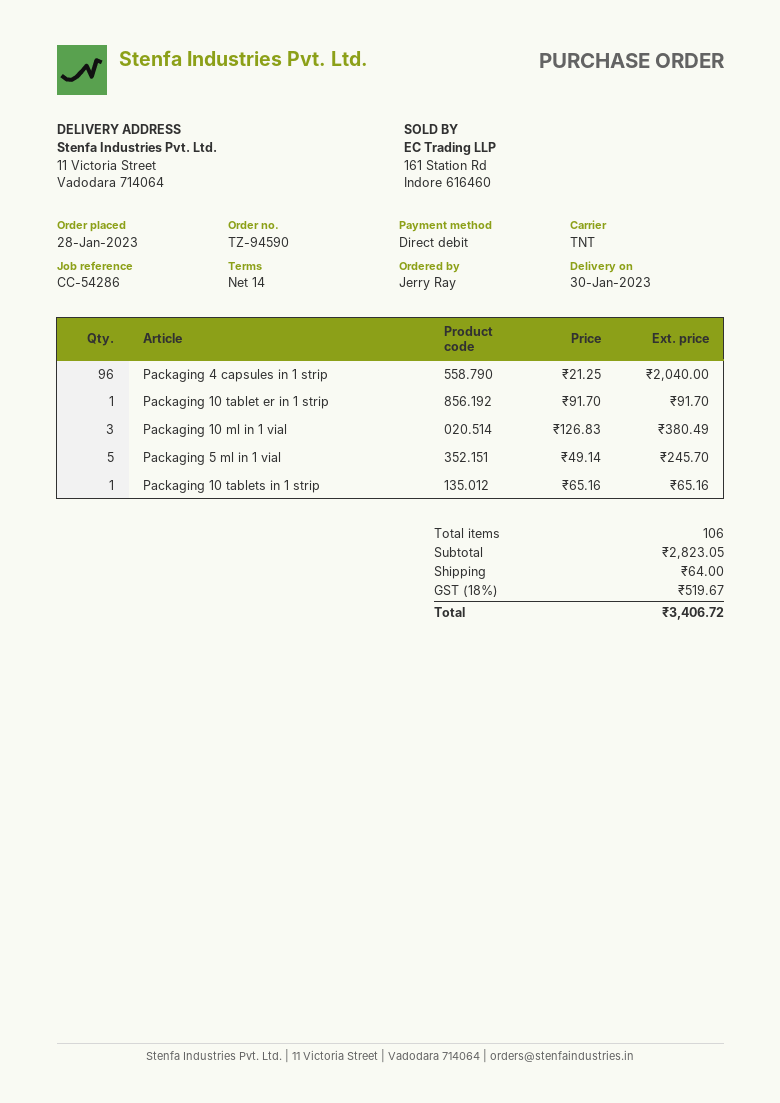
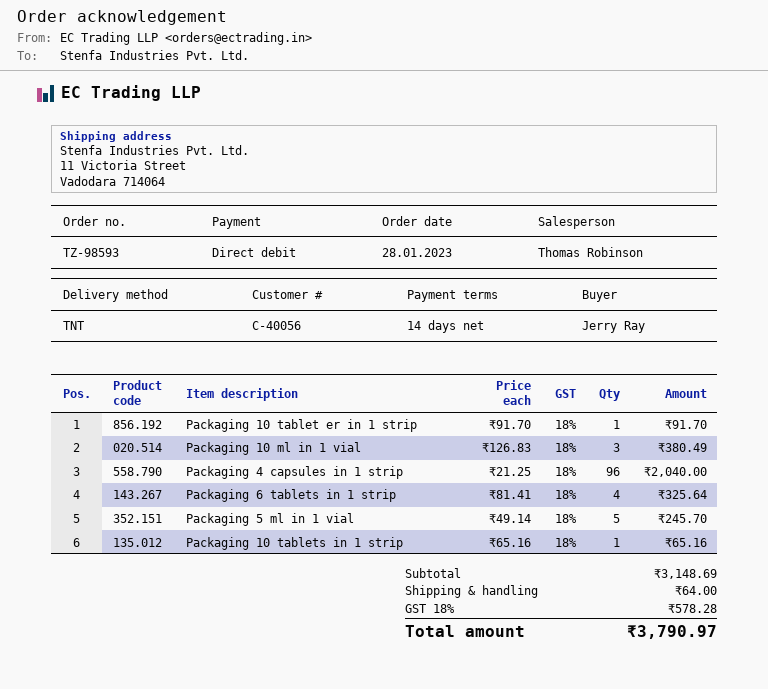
order number: TZ-94590 -> TZ-98593
Packaging 6 tablets in 1 strip: none -> 4 x 81.41 = 325.64
subtotal: 2823.05 -> 3148.69
tax: 18% = 519.67 -> 18% = 578.28
total: 3406.72 -> 3790.97

